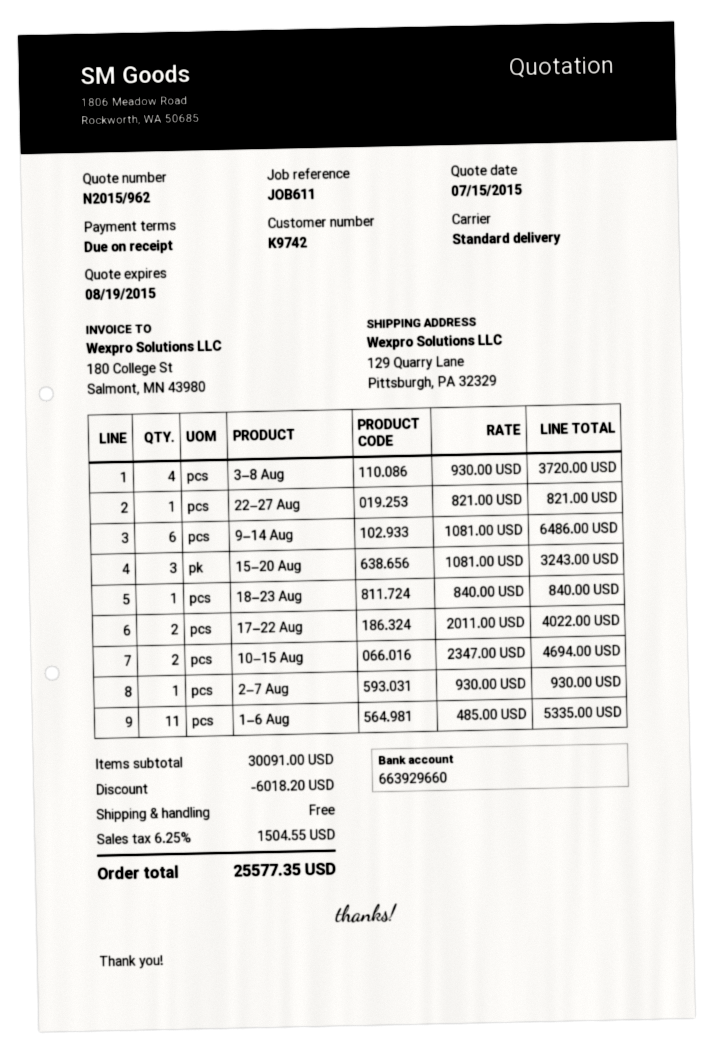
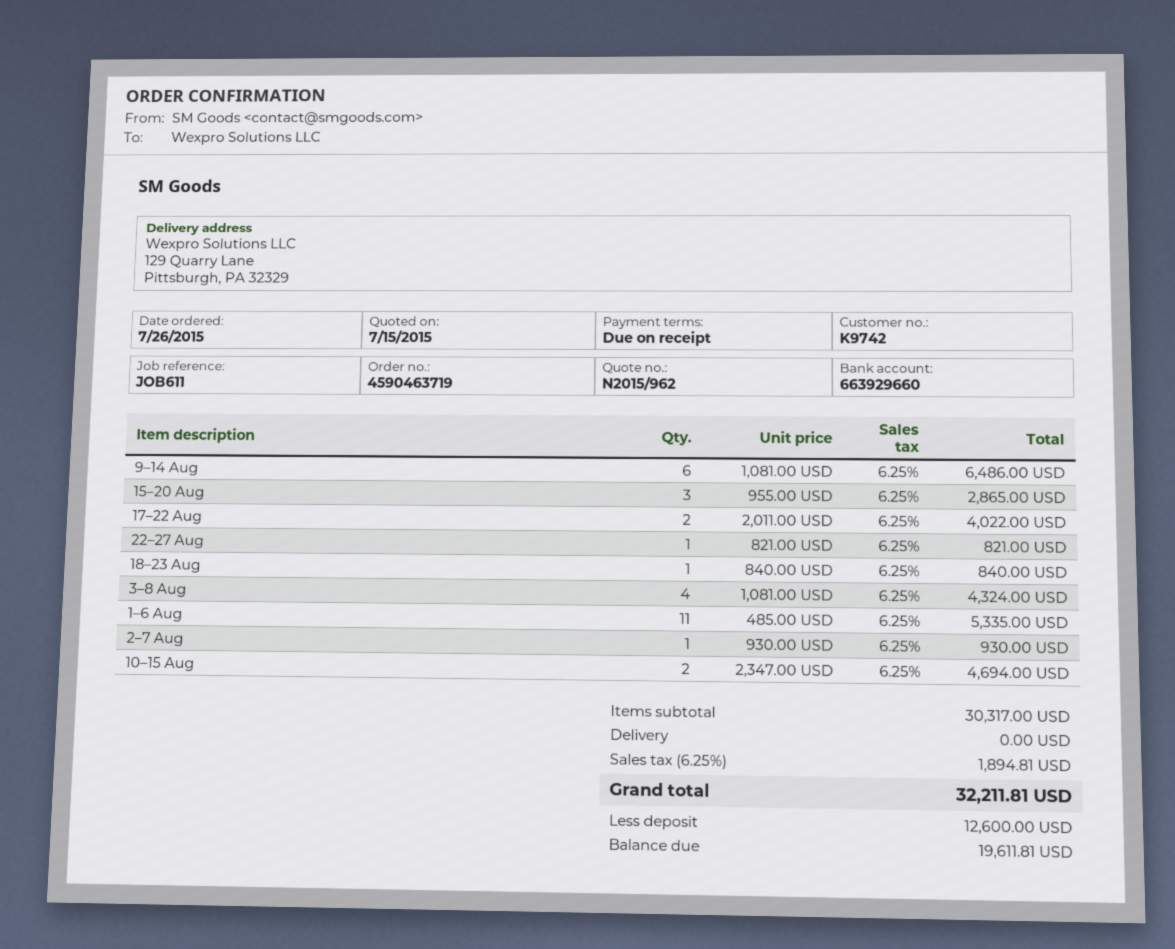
3–8 Aug: 4 x 930.00 = 3720.00 -> 4 x 1081.00 = 4324.00
15–20 Aug: 3 x 1081.00 = 3243.00 -> 3 x 955.00 = 2865.00
subtotal: 30091.00 -> 30317.00
discount: 6018.20 -> none
tax: 6.25% = 1504.55 -> 6.25% = 1894.81
total: 25577.35 -> 32211.81

